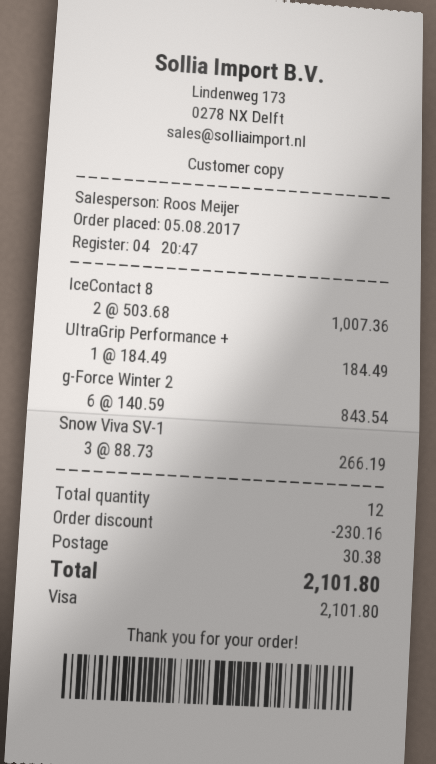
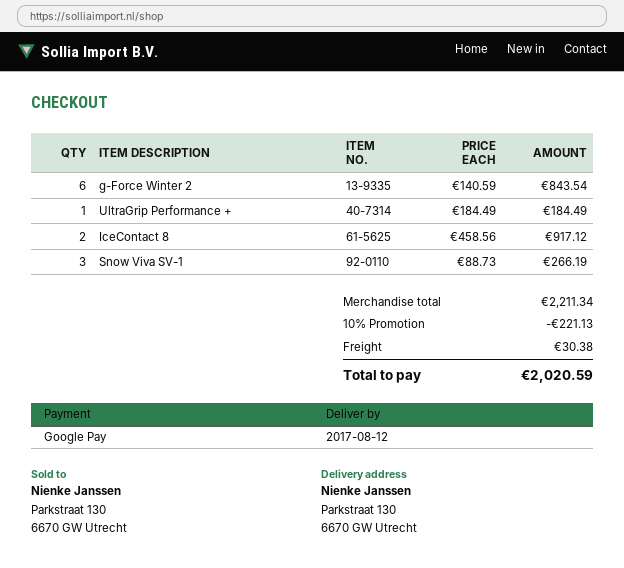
payment method: Visa -> Google Pay
IceContact 8: 2 x 503.68 = 1007.36 -> 2 x 458.56 = 917.12
discount: 230.16 -> 221.13
total: 2101.80 -> 2020.59

